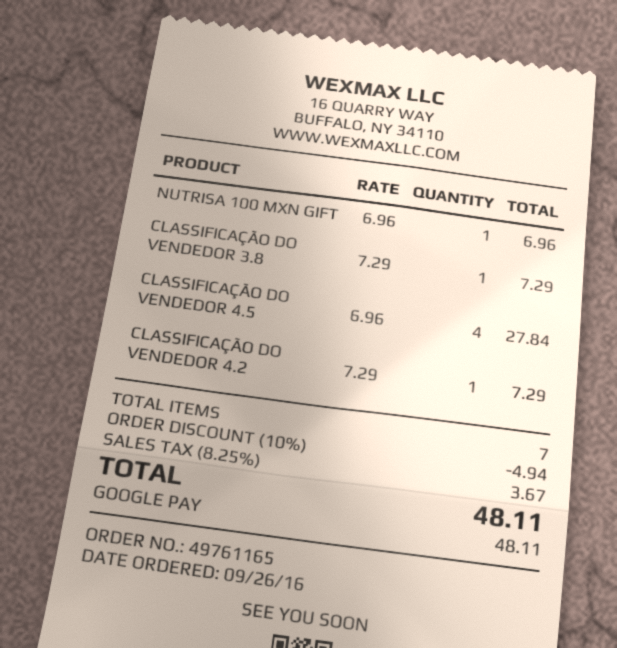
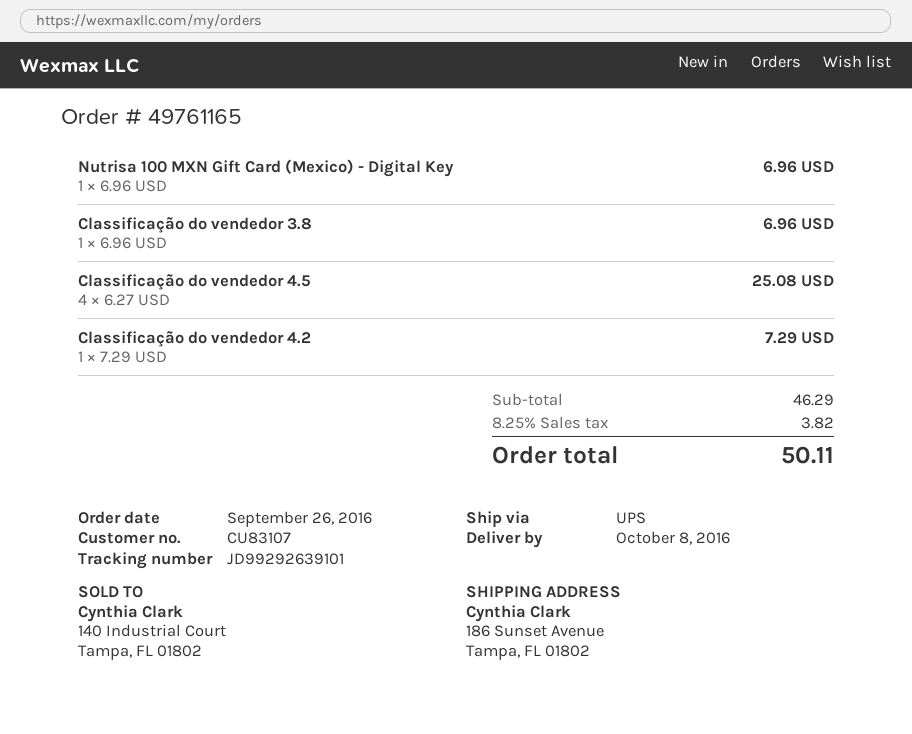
CLASSIFICAÇÃO DO VENDEDOR 3.8: 1 x 7.29 = 7.29 -> 1 x 6.96 = 6.96
CLASSIFICAÇÃO DO VENDEDOR 4.5: 4 x 6.96 = 27.84 -> 4 x 6.27 = 25.08
discount: 10% = 4.94 -> none
tax: 8.25% = 3.67 -> 8.25% = 3.82
total: 48.11 -> 50.11

